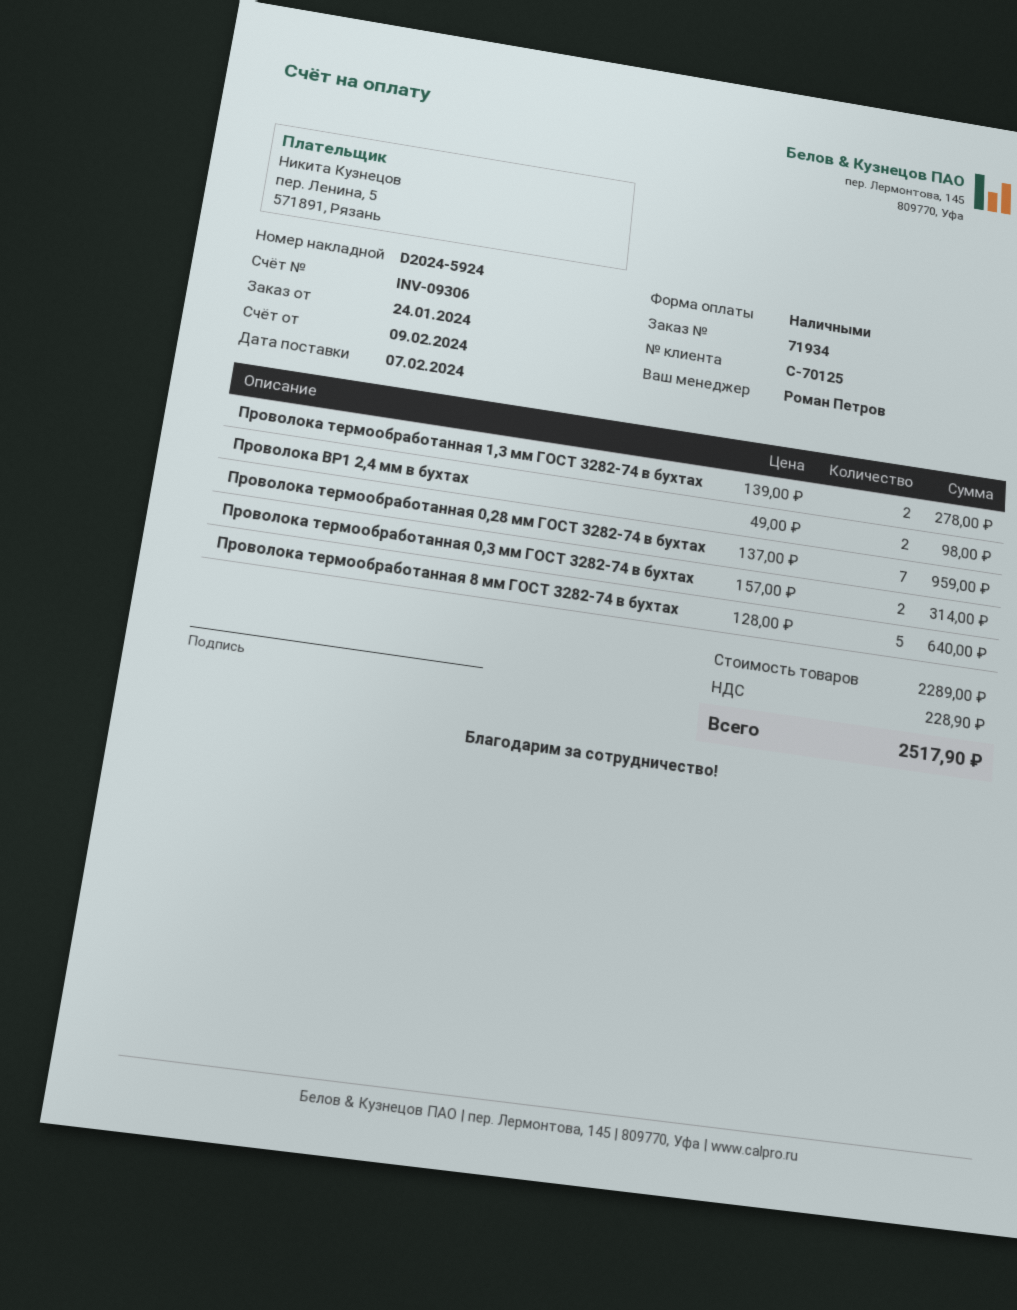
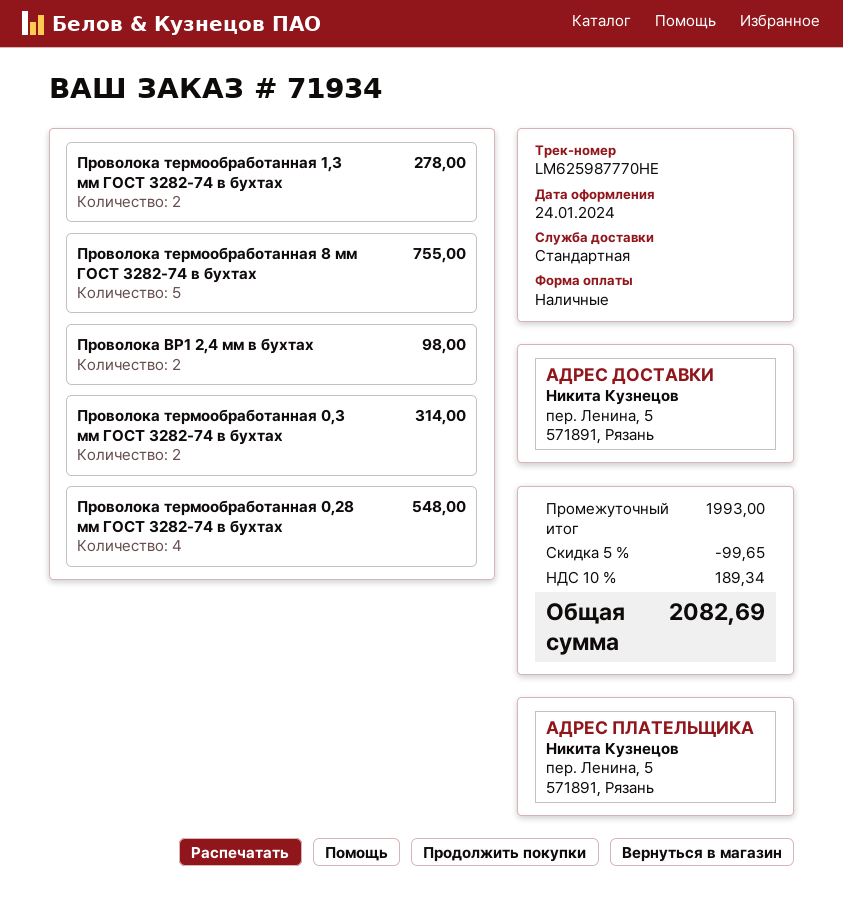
Проволока термообработанная 0,28 мм ГОСТ 3282-74 в бухтах: 7 for 959.00 -> 4 for 548.00
Проволока термообработанная 8 мм ГОСТ 3282-74 в бухтах: 5 for 640.00 -> 5 for 755.00
subtotal: 2289.00 -> 1993.00
discount: none -> 5% = 99.65
tax: 228.90 -> 189.34
total: 2517.90 -> 2082.69

